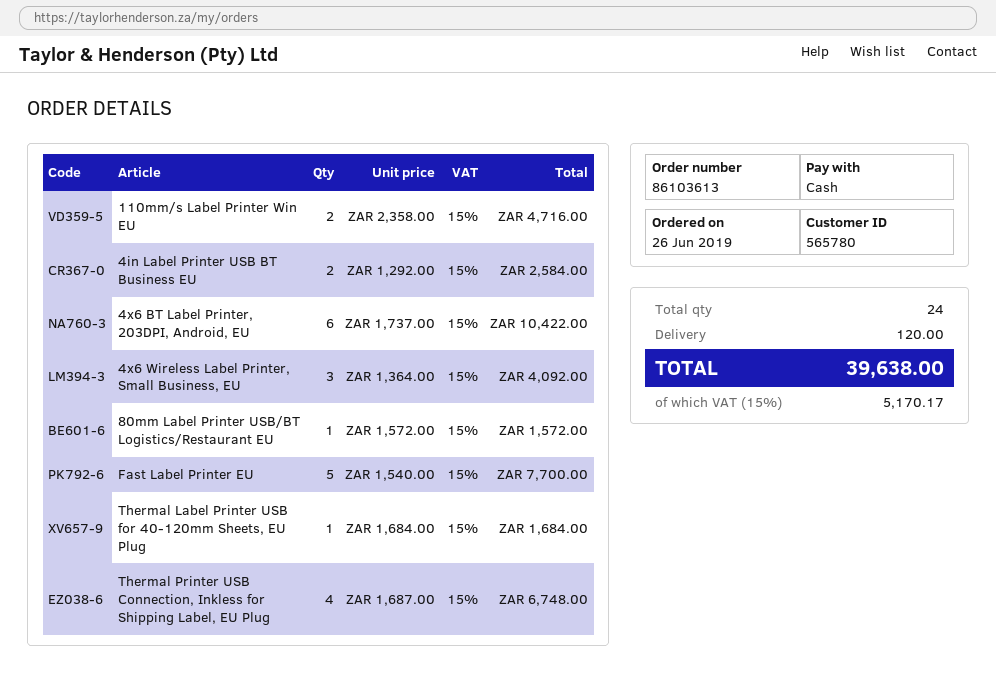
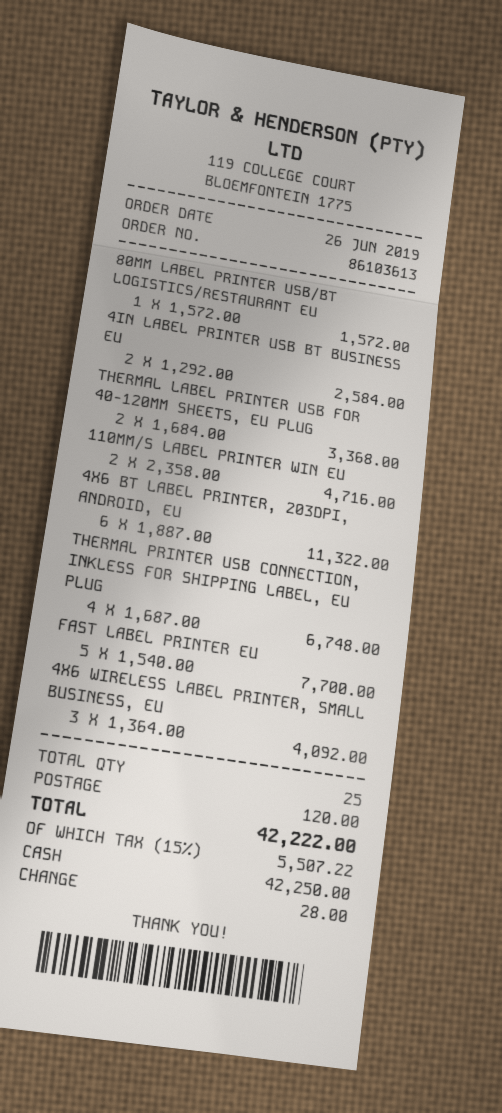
4x6 BT Label Printer, 203DPI, Android, EU: 6 x 1737.00 = 10422.00 -> 6 x 1887.00 = 11322.00
Thermal Label Printer USB for 40-120mm Sheets, EU Plug: 1 x 1684.00 = 1684.00 -> 2 x 1684.00 = 3368.00
total quantity: 24 -> 25
tax: 15% = 5170.17 -> 15% = 5507.22
total: 39638.00 -> 42222.00

